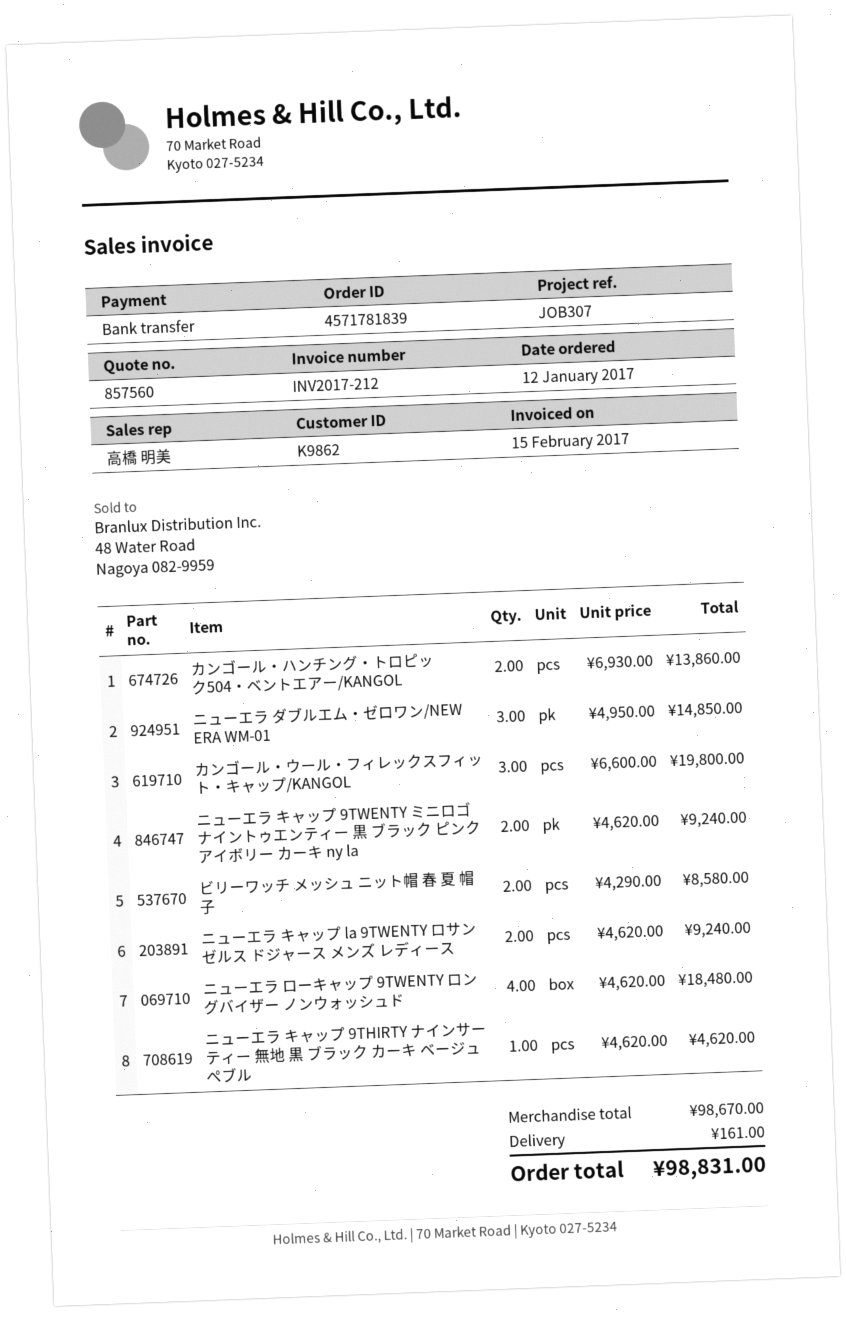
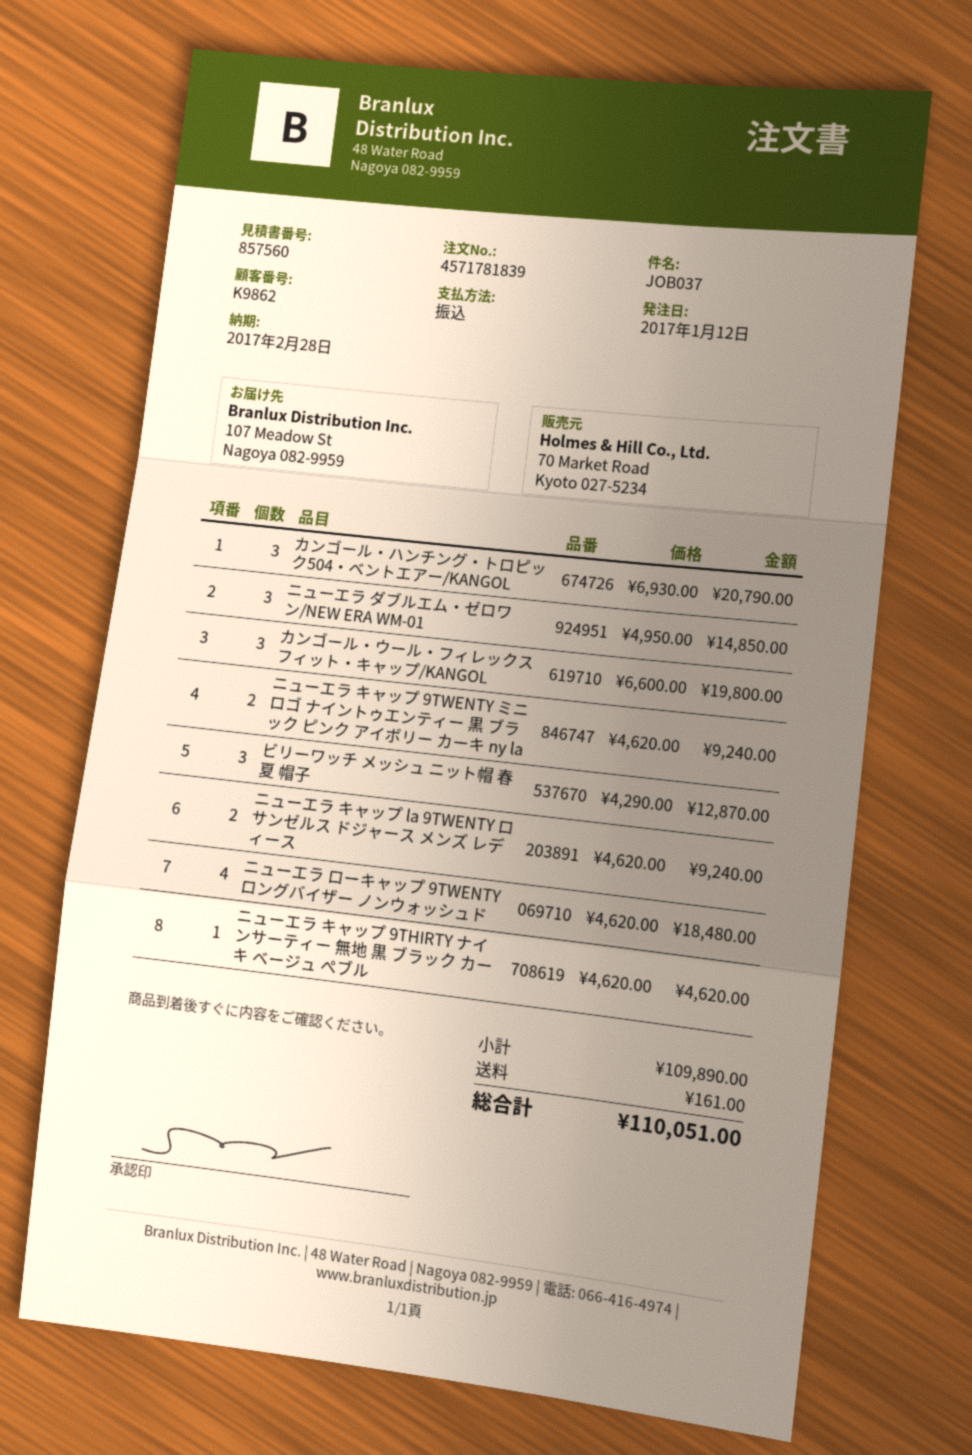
reference: JOB307 -> JOB037
カンゴール・ハンチング・トロピック504・ベントエアー/KANGOL: 2 x 6930.00 = 13860.00 -> 3 x 6930.00 = 20790.00
ビリーワッチ メッシュ ニット帽 春 夏 帽子: 2 x 4290.00 = 8580.00 -> 3 x 4290.00 = 12870.00
subtotal: 98670.00 -> 109890.00
total: 98831.00 -> 110051.00

